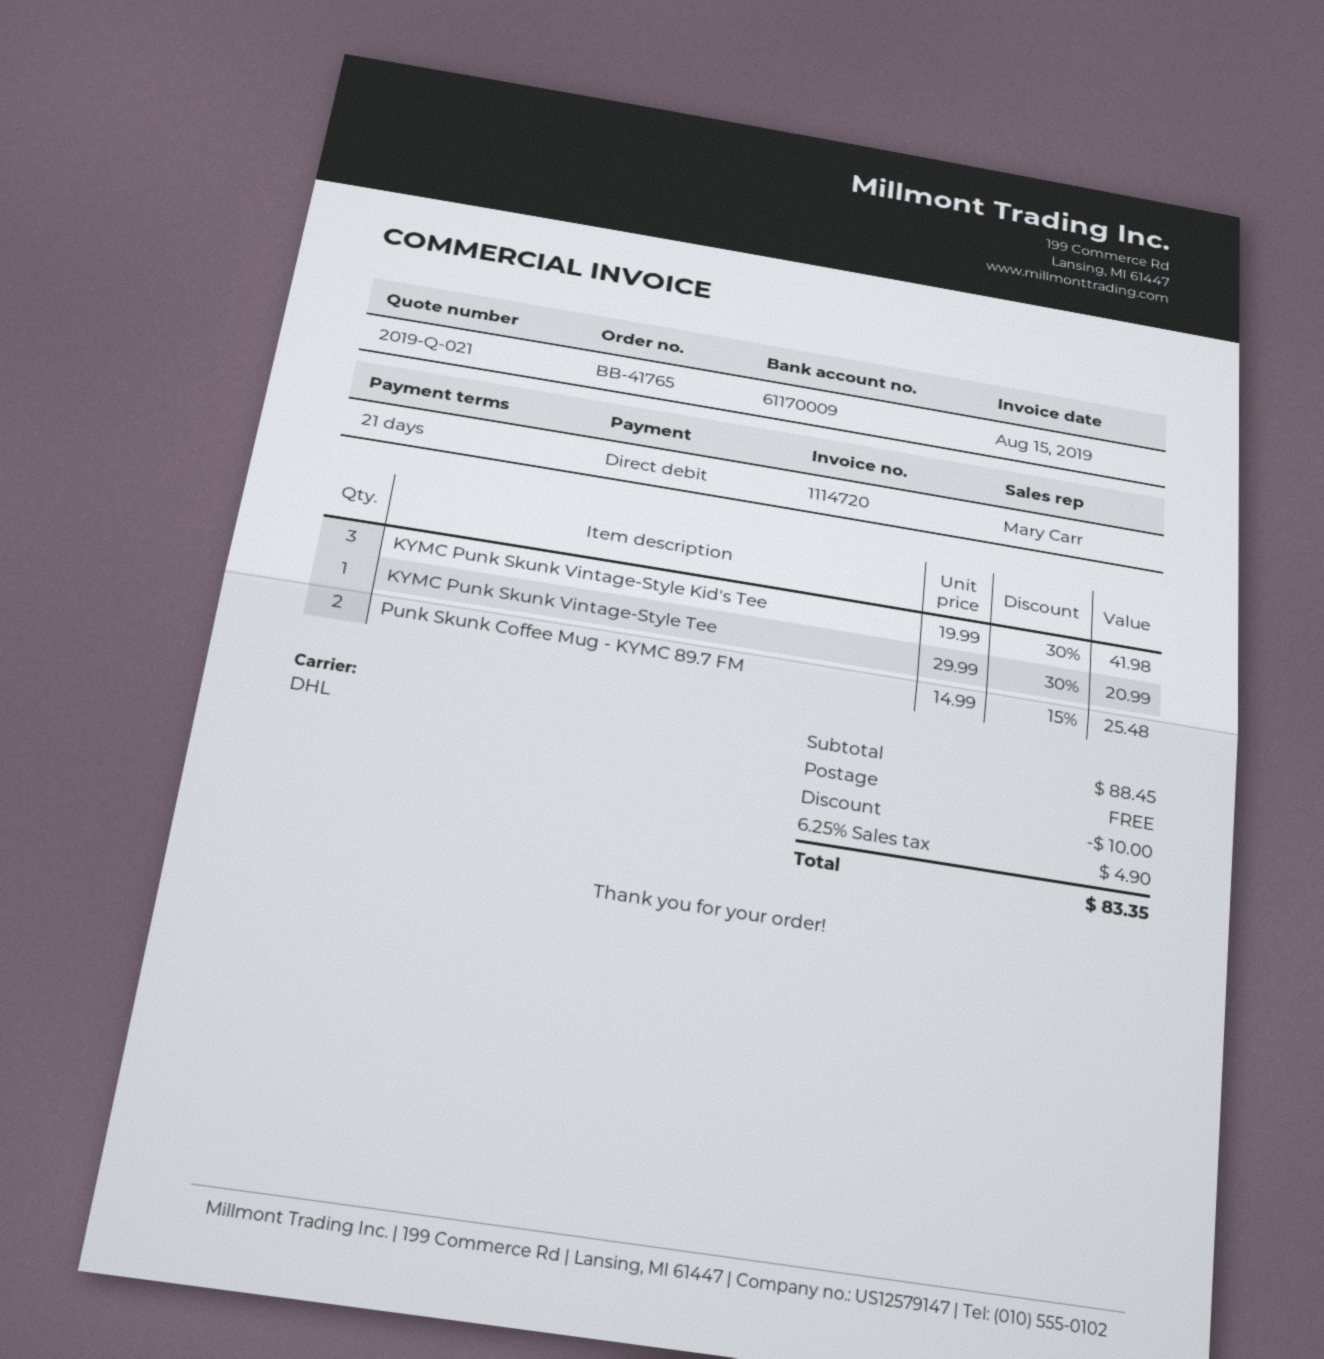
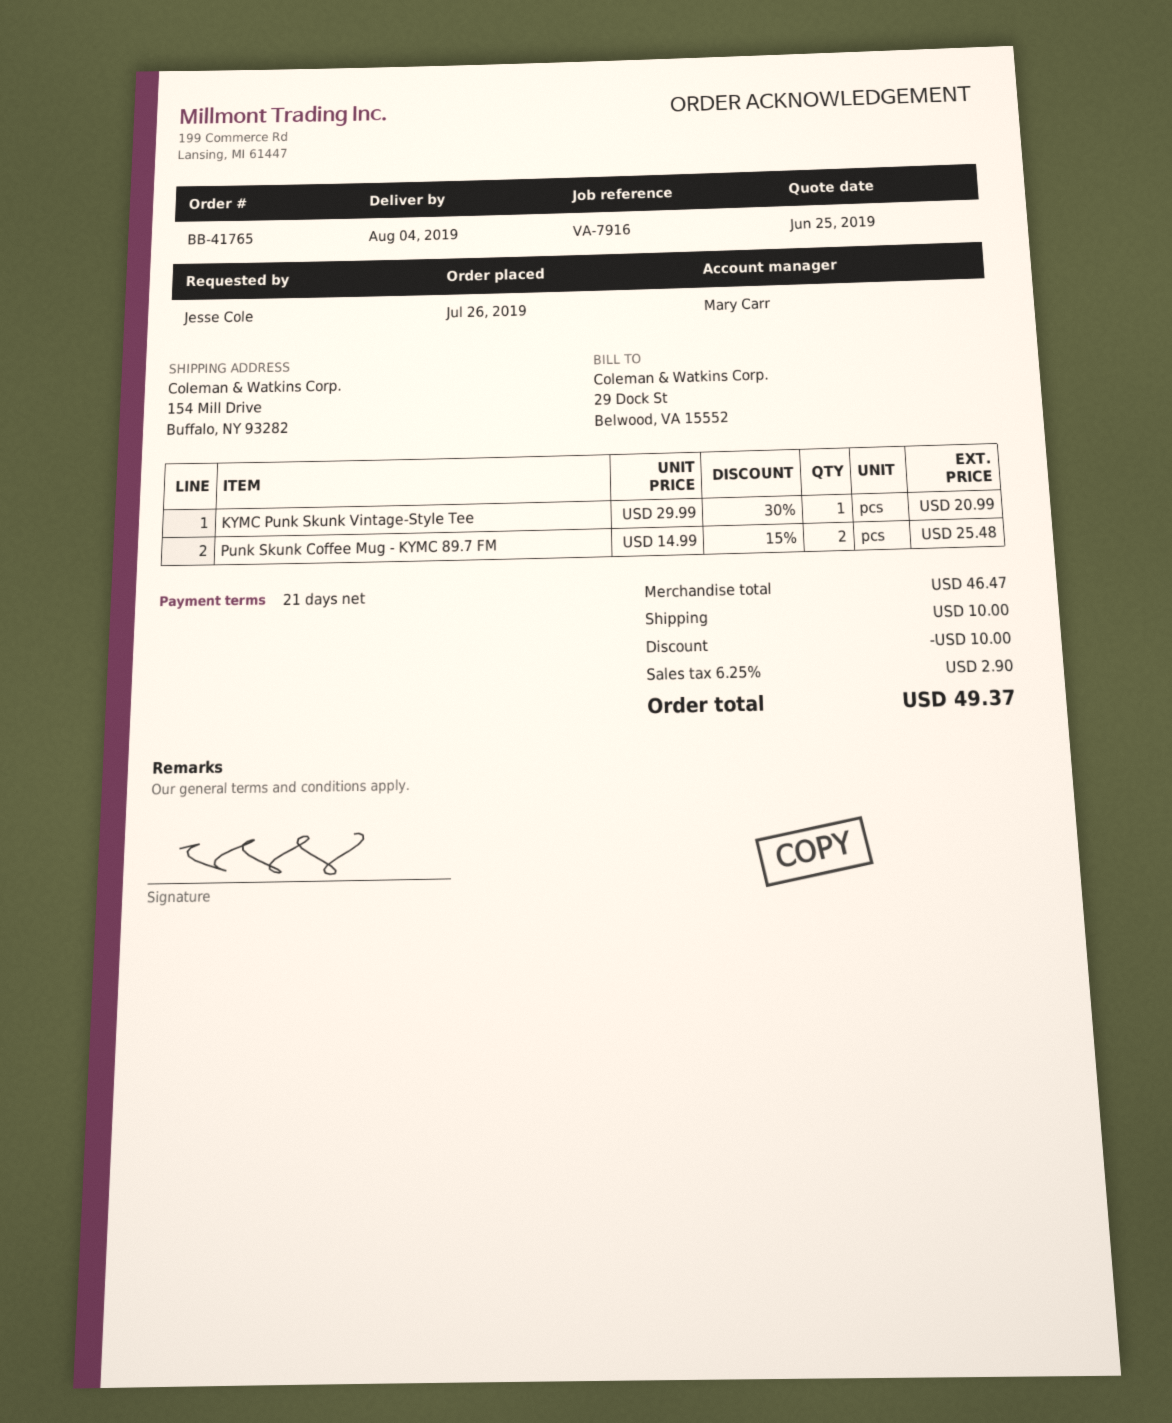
KYMC Punk Skunk Vintage-Style Kid's Tee: 3 x 19.99 - 30% = 41.98 -> none
subtotal: 88.45 -> 46.47
shipping: 0.00 -> 10.00
tax: 6.25% = 4.90 -> 6.25% = 2.90
total: 83.35 -> 49.37

